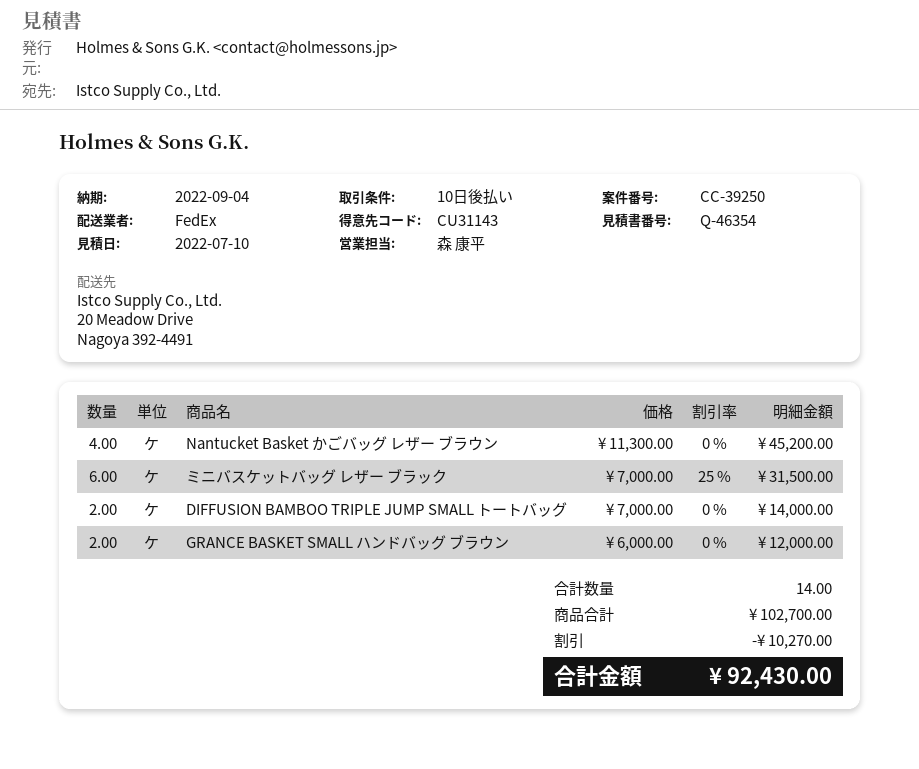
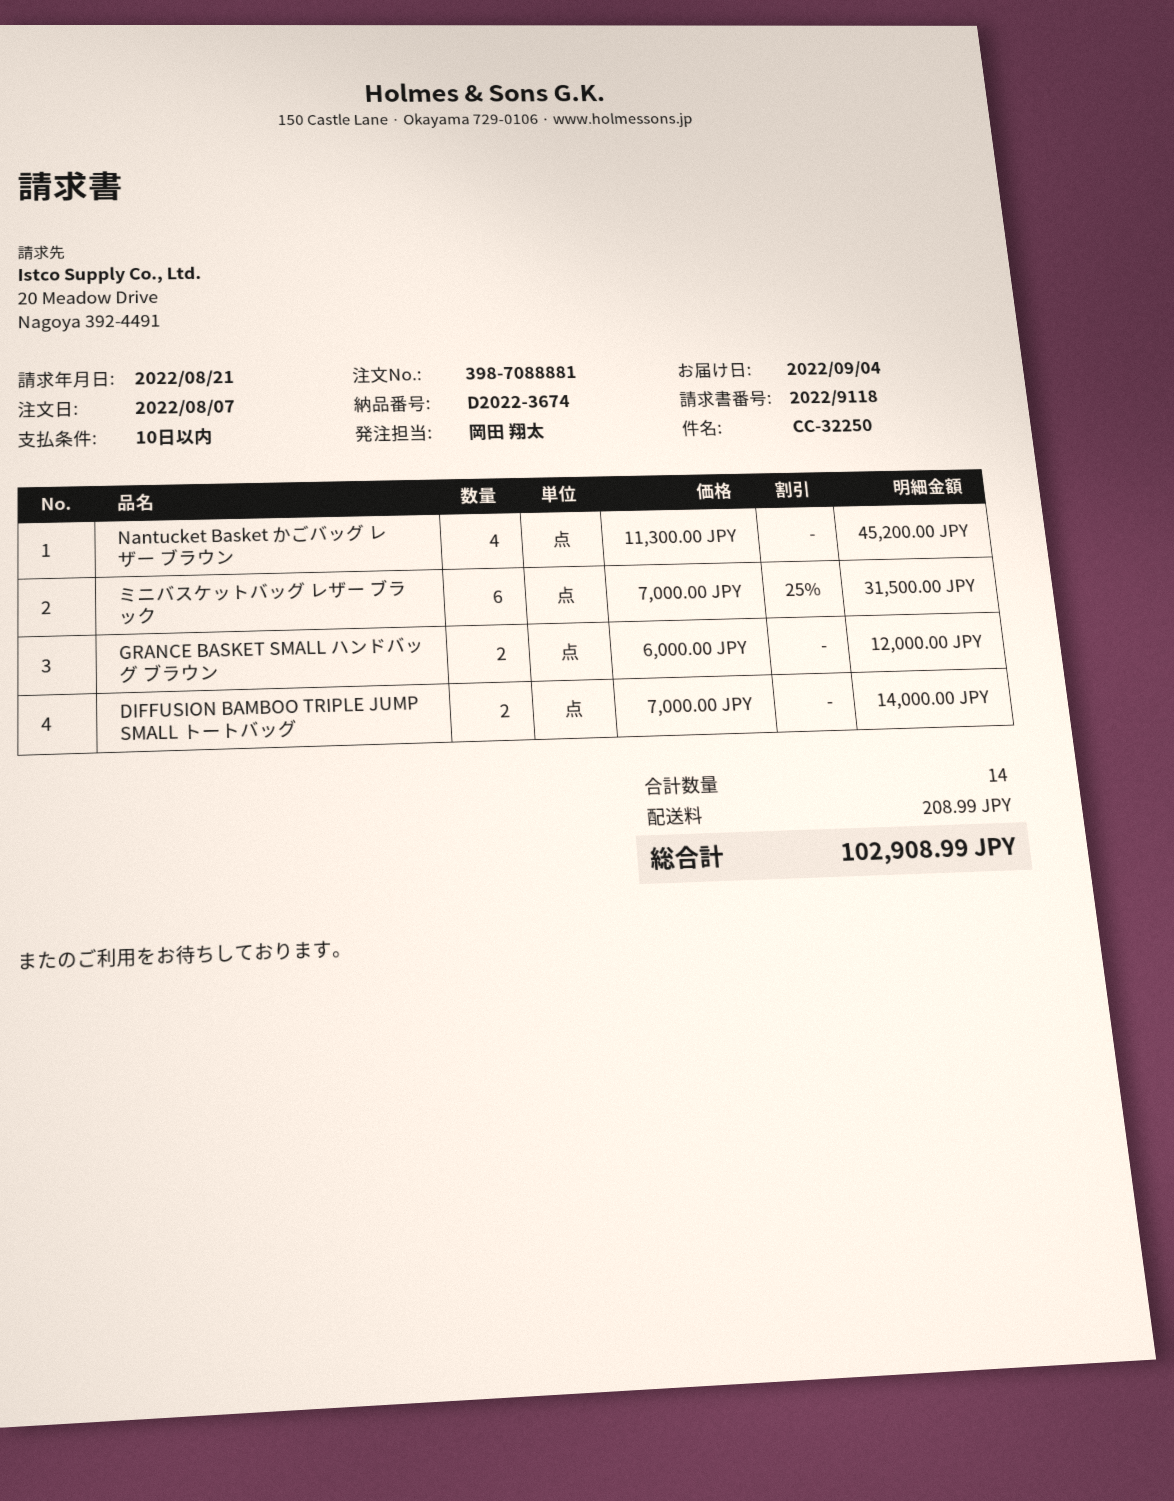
reference: CC-39250 -> CC-32250
discount: 10270.00 -> none
shipping: none -> 208.99
total: 92430.00 -> 102908.99

